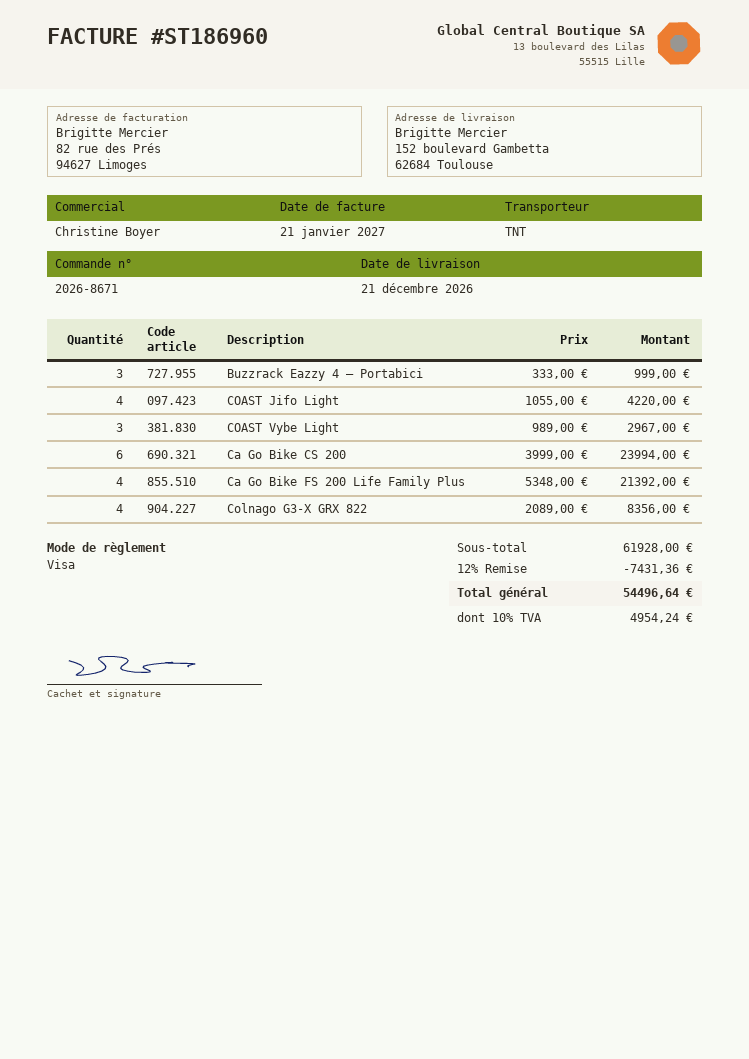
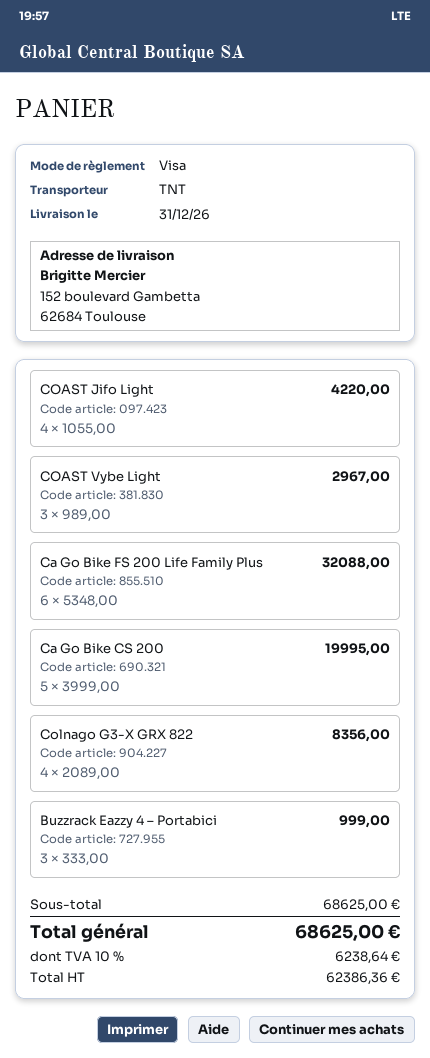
delivery date: 2026-12-21 -> 2026-12-31
Ca Go Bike CS 200: 6 x 3999.00 = 23994.00 -> 5 x 3999.00 = 19995.00
Ca Go Bike FS 200 Life Family Plus: 4 x 5348.00 = 21392.00 -> 6 x 5348.00 = 32088.00
subtotal: 61928.00 -> 68625.00
discount: 12% = 7431.36 -> none
tax: 10% = 4954.24 -> 10% = 6238.64
total: 54496.64 -> 68625.00

